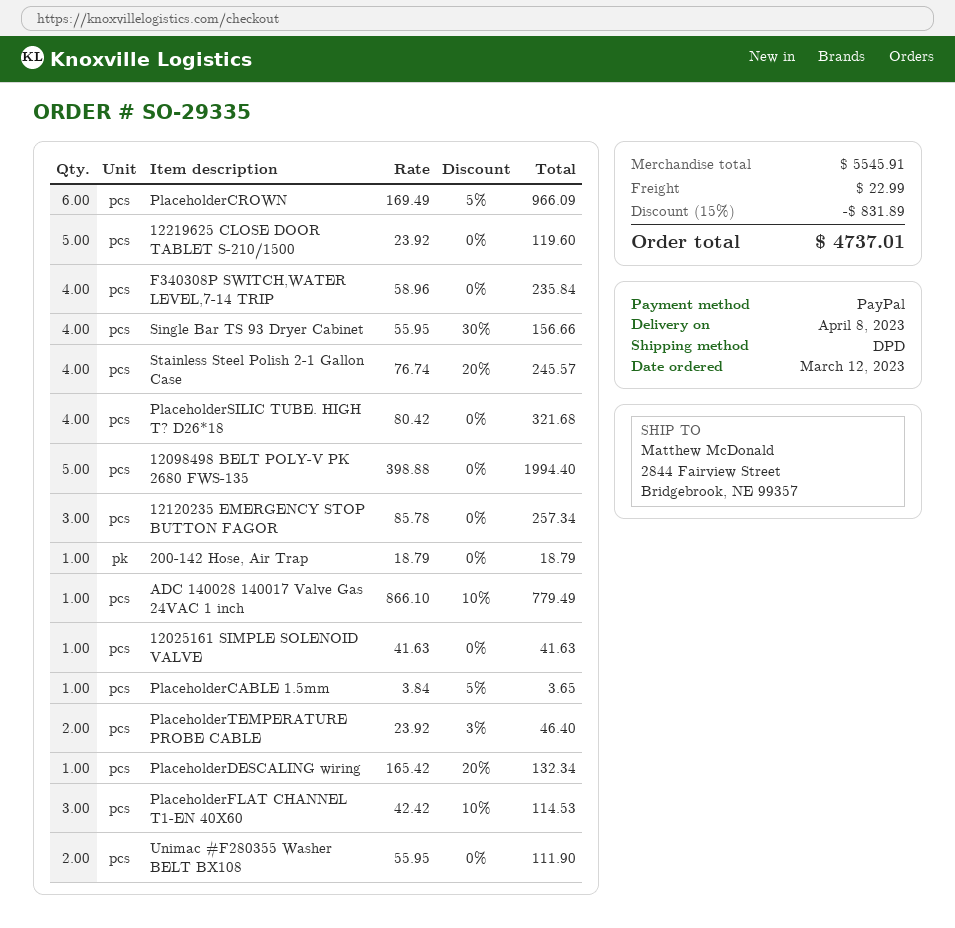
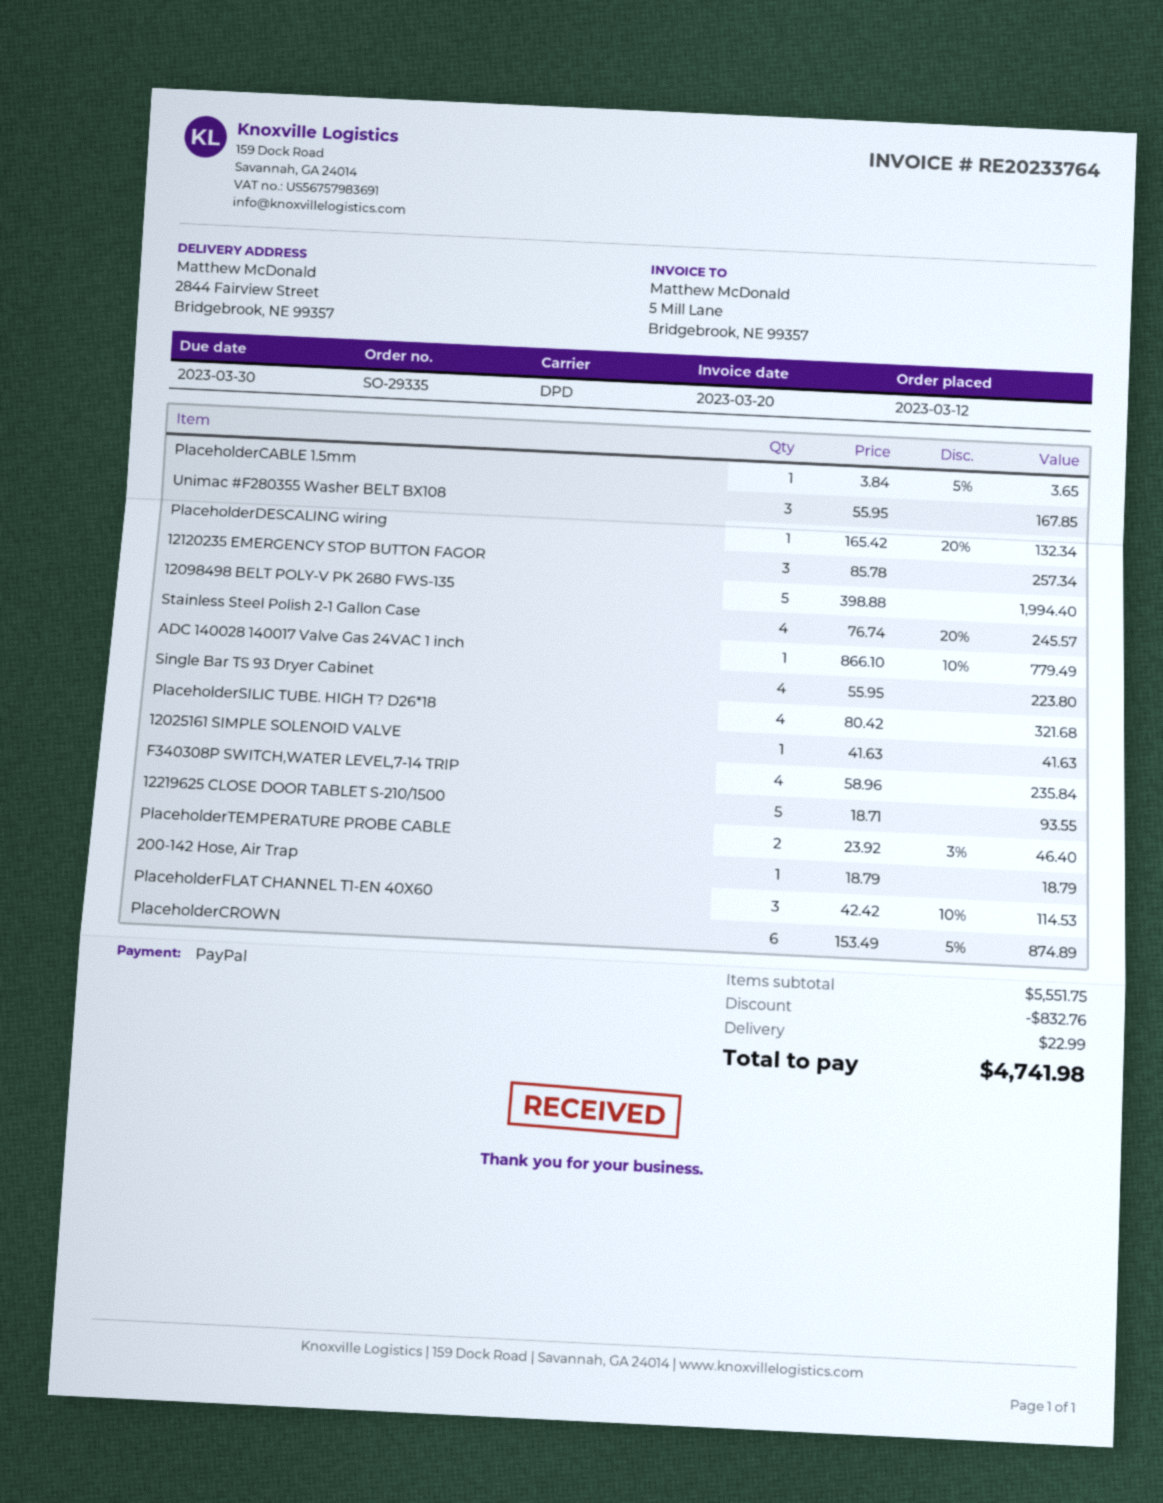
PlaceholderCROWN: 6 x 169.49 - 5% = 966.09 -> 6 x 153.49 - 5% = 874.89
12219625 CLOSE DOOR TABLET S-210/1500: 5 x 23.92 = 119.60 -> 5 x 18.71 = 93.55
Single Bar TS 93 Dryer Cabinet: 4 x 55.95 - 30% = 156.66 -> 4 x 55.95 = 223.80
Unimac #F280355 Washer BELT BX108: 2 x 55.95 = 111.90 -> 3 x 55.95 = 167.85
subtotal: 5545.91 -> 5551.75
discount: 831.89 -> 832.76
total: 4737.01 -> 4741.98

